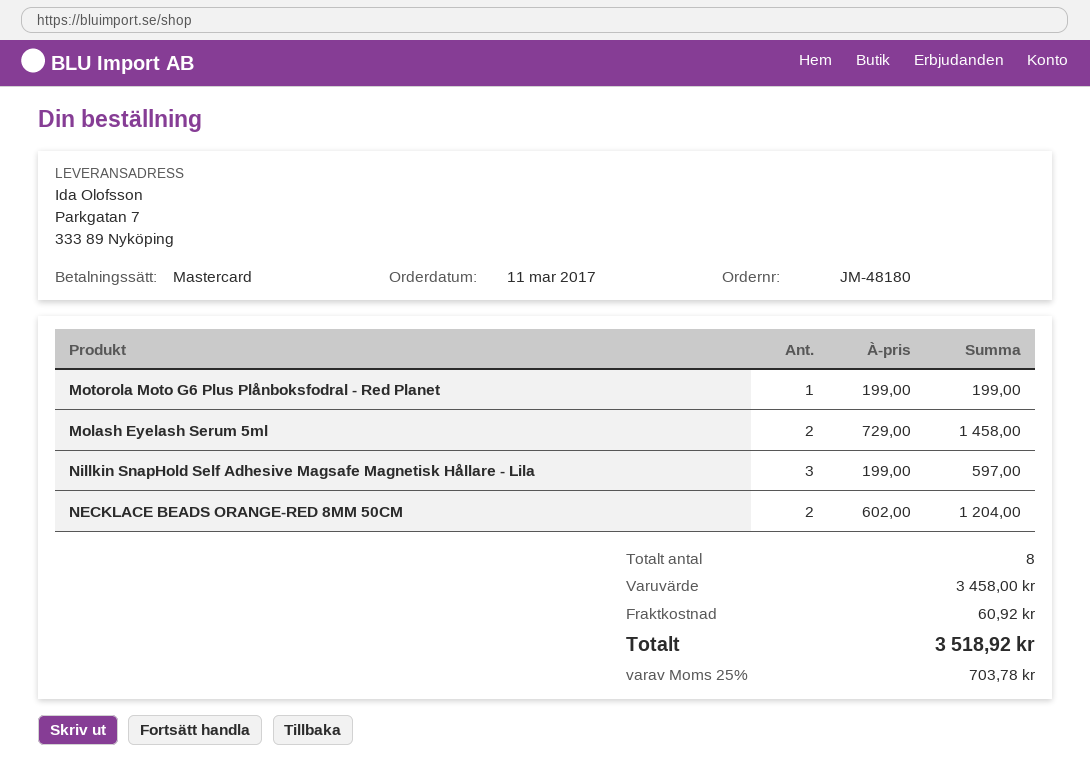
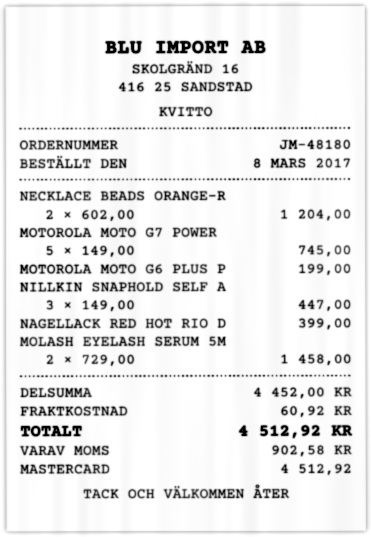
order date: 2017-03-11 -> 2017-03-08
Nillkin SnapHold Self Adhesive Magsafe Magnetisk Hållare - Lila: 3 x 199.00 = 597.00 -> 3 x 149.00 = 447.00
MOTOROLA MOTO G7 POWER: none -> 5 x 149.00 = 745.00
NAGELLACK RED HOT RIO D: none -> 1 x 399.00 = 399.00
subtotal: 3458.00 -> 4452.00
tax: 703.78 -> 902.58
total: 3518.92 -> 4512.92

